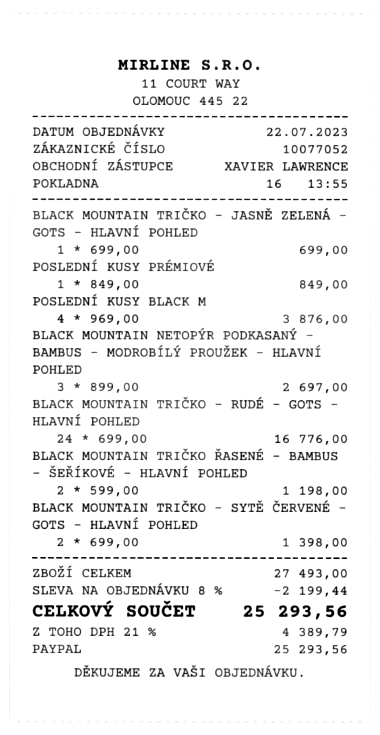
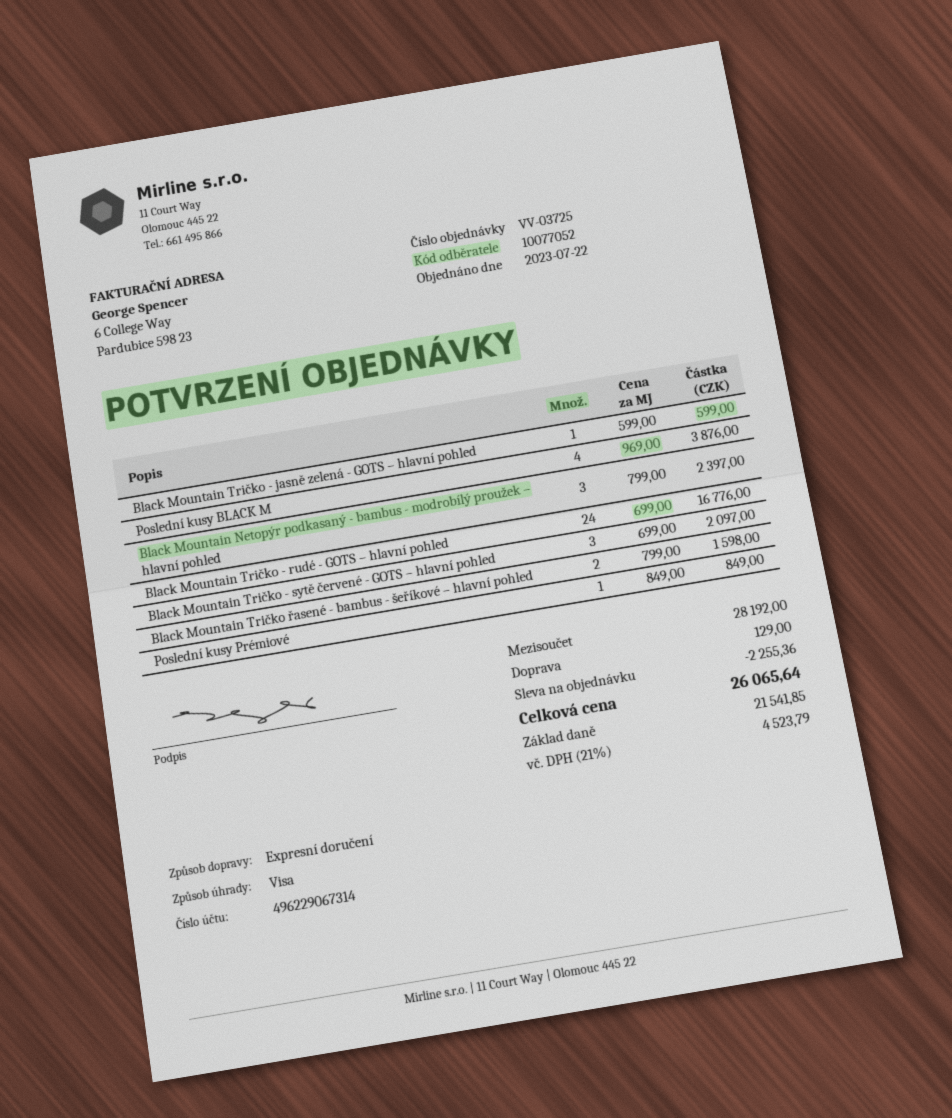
payment method: PayPal -> Visa
BLACK MOUNTAIN TRIČKO - JASNĚ ZELENÁ - GOTS – HLAVNÍ POHLED: 1 x 699.00 = 699.00 -> 1 x 599.00 = 599.00
BLACK MOUNTAIN NETOPÝR PODKASANÝ - BAMBUS - MODROBÍLÝ PROUŽEK – HLAVNÍ POHLED: 3 x 899.00 = 2697.00 -> 3 x 799.00 = 2397.00
BLACK MOUNTAIN TRIČKO ŘASENÉ - BAMBUS - ŠEŘÍKOVÉ – HLAVNÍ POHLED: 2 x 599.00 = 1198.00 -> 2 x 799.00 = 1598.00
BLACK MOUNTAIN TRIČKO - SYTĚ ČERVENÉ - GOTS – HLAVNÍ POHLED: 2 x 699.00 = 1398.00 -> 3 x 699.00 = 2097.00
subtotal: 27493.00 -> 28192.00
discount: 2199.44 -> 2255.36
shipping: none -> 129.00
tax: 21% = 4389.79 -> 21% = 4523.79
total: 25293.56 -> 26065.64

